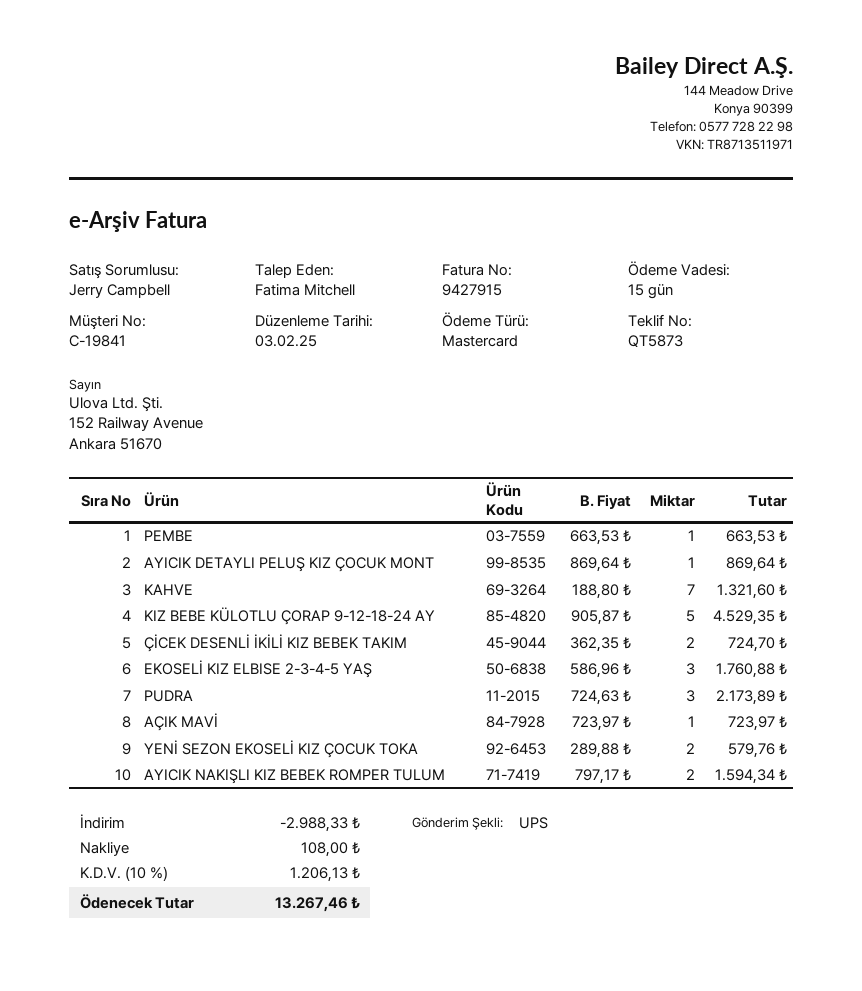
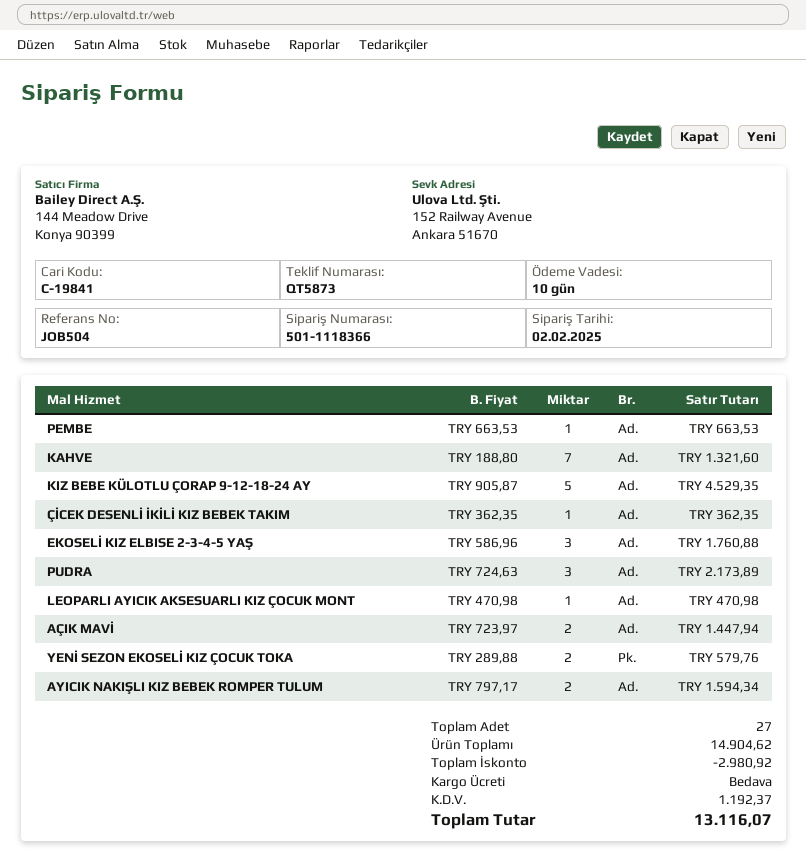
payment terms: 15 days -> 10 days
AYICIK DETAYLI PELUŞ KIZ ÇOCUK MONT: 1 x 869.64 = 869.64 -> none
ÇİCEK DESENLİ İKİLİ KIZ BEBEK TAKIM: 2 x 362.35 = 724.70 -> 1 x 362.35 = 362.35
AÇIK MAVİ: 1 x 723.97 = 723.97 -> 2 x 723.97 = 1447.94
LEOPARLI AYICIK AKSESUARLI KIZ ÇOCUK MONT: none -> 1 x 470.98 = 470.98
discount: 2988.33 -> 2980.92
shipping: 108.00 -> 0.00
tax: 1206.13 -> 1192.37
total: 13267.46 -> 13116.07

